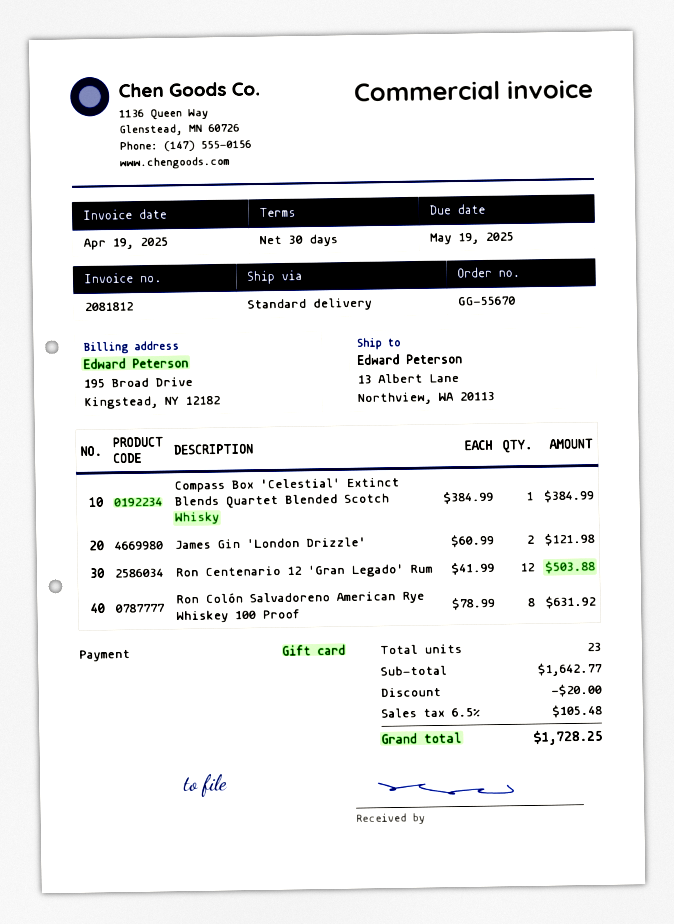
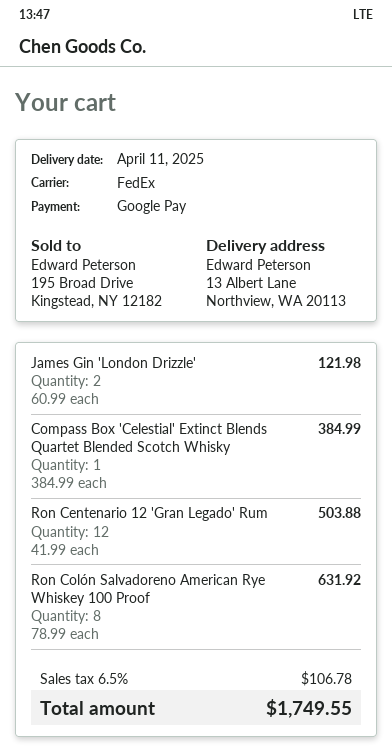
payment method: gift card -> Google Pay
shipping method: standard -> FedEx
discount: 20.00 -> none
tax: 6.5% = 105.48 -> 6.5% = 106.78
total: 1728.25 -> 1749.55

